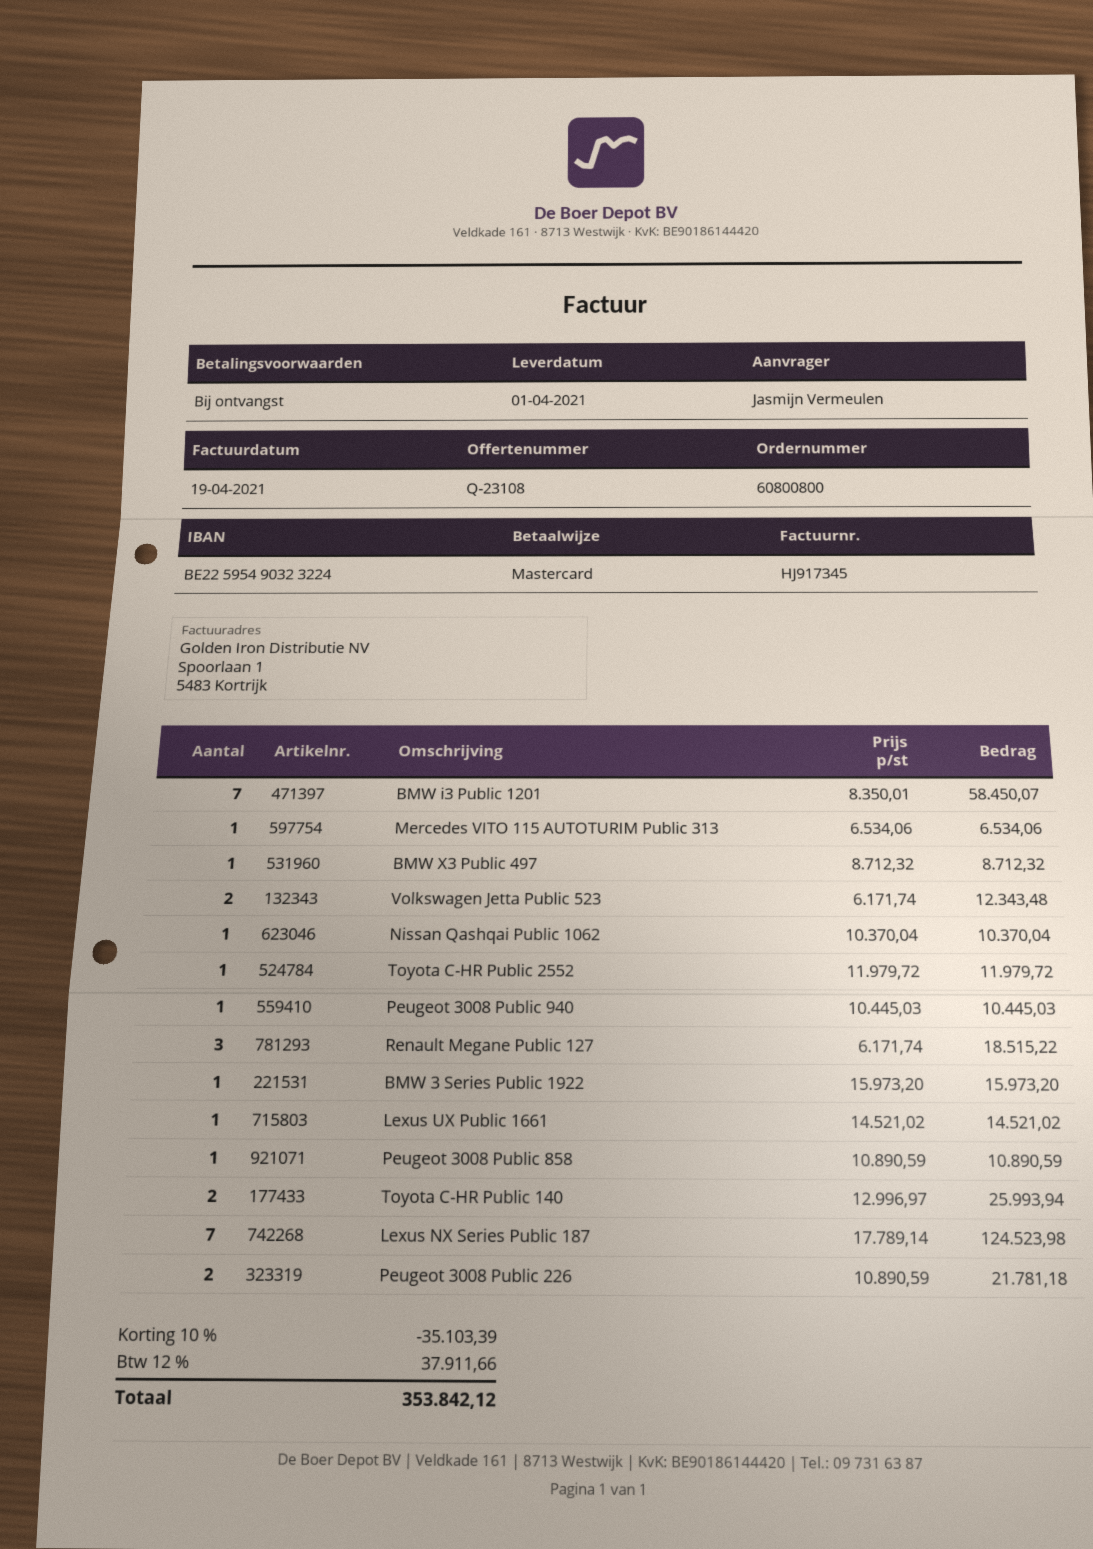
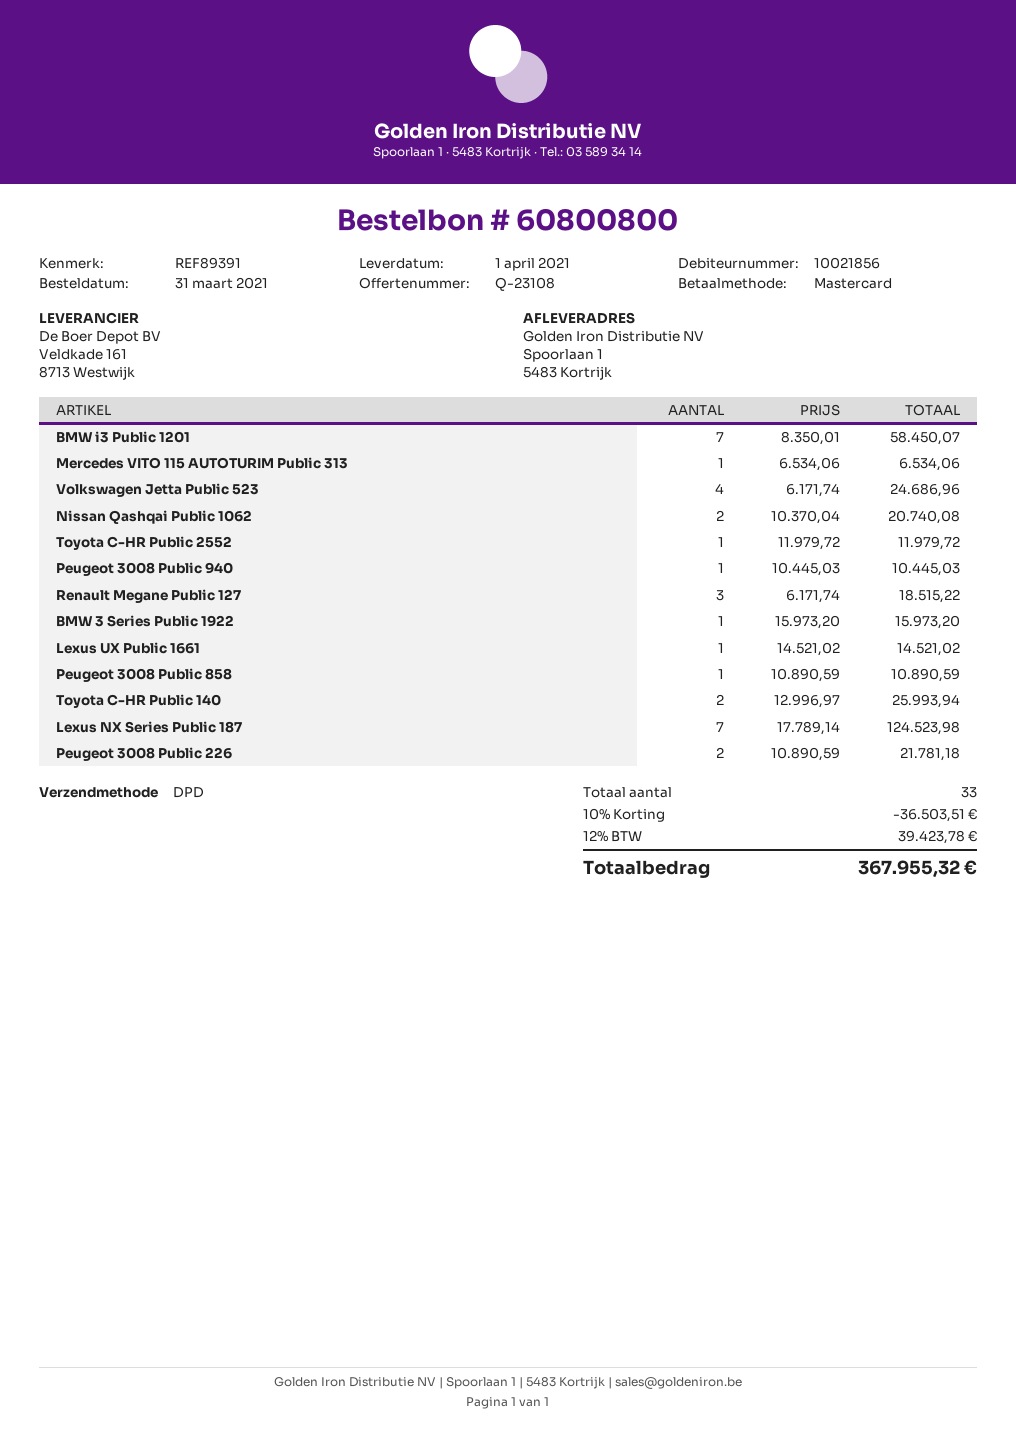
BMW X3 Public 497: 1 x 8712.32 = 8712.32 -> none
Volkswagen Jetta Public 523: 2 x 6171.74 = 12343.48 -> 4 x 6171.74 = 24686.96
Nissan Qashqai Public 1062: 1 x 10370.04 = 10370.04 -> 2 x 10370.04 = 20740.08
discount: 10% = 35103.39 -> 10% = 36503.51
tax: 12% = 37911.66 -> 12% = 39423.78
total: 353842.12 -> 367955.32

